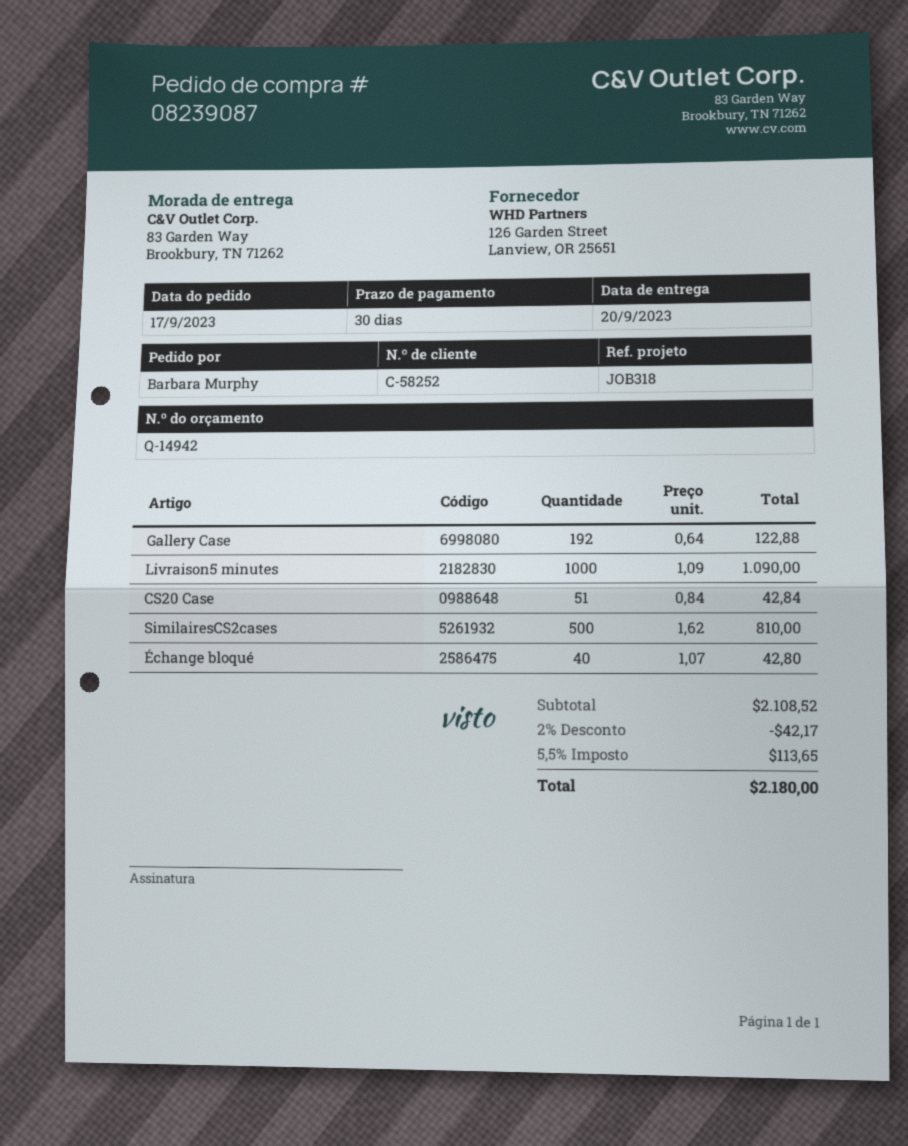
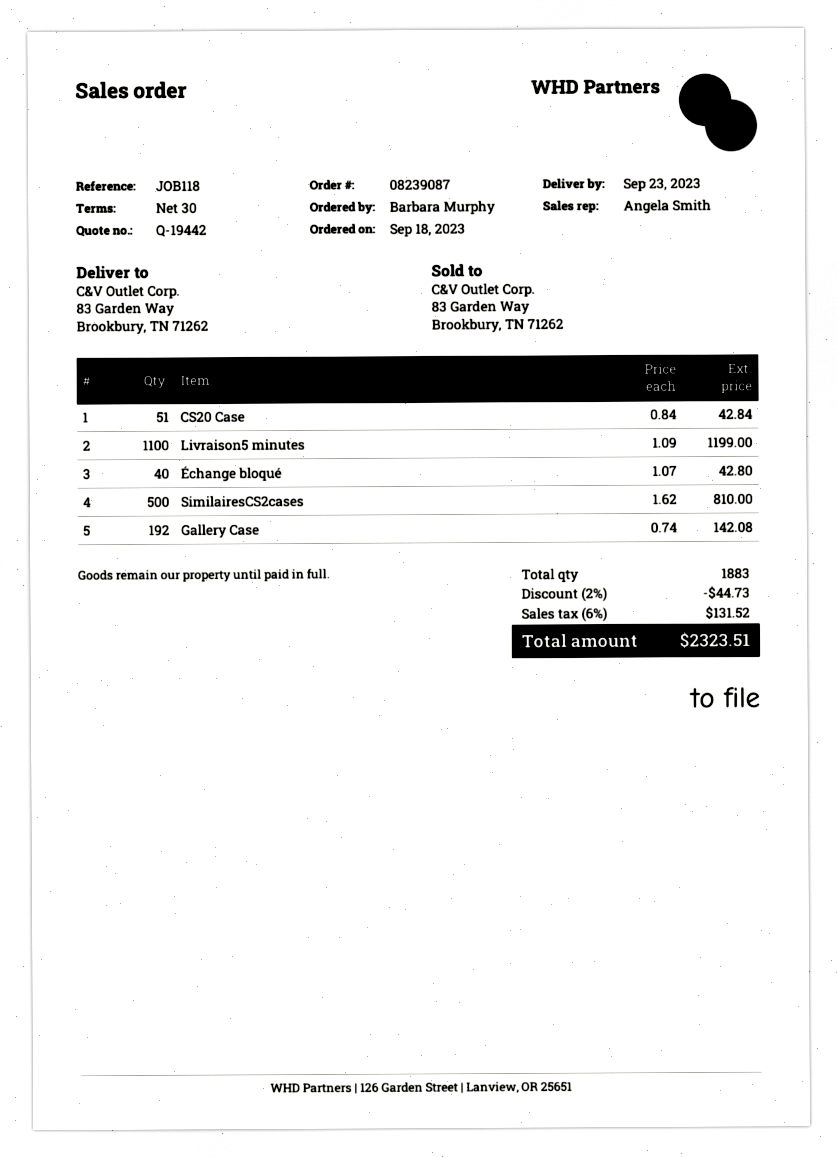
quote number: Q-14942 -> Q-19442
order date: 2023-09-17 -> 2023-09-18
delivery date: 2023-09-20 -> 2023-09-23
reference: JOB318 -> JOB118
Gallery Case: 192 x 0.64 = 122.88 -> 192 x 0.74 = 142.08
Livraison5 minutes: 1000 x 1.09 = 1090.00 -> 1100 x 1.09 = 1199.00
discount: 2% = 42.17 -> 2% = 44.73
tax: 5.5% = 113.65 -> 6% = 131.52
total: 2180.00 -> 2323.51

